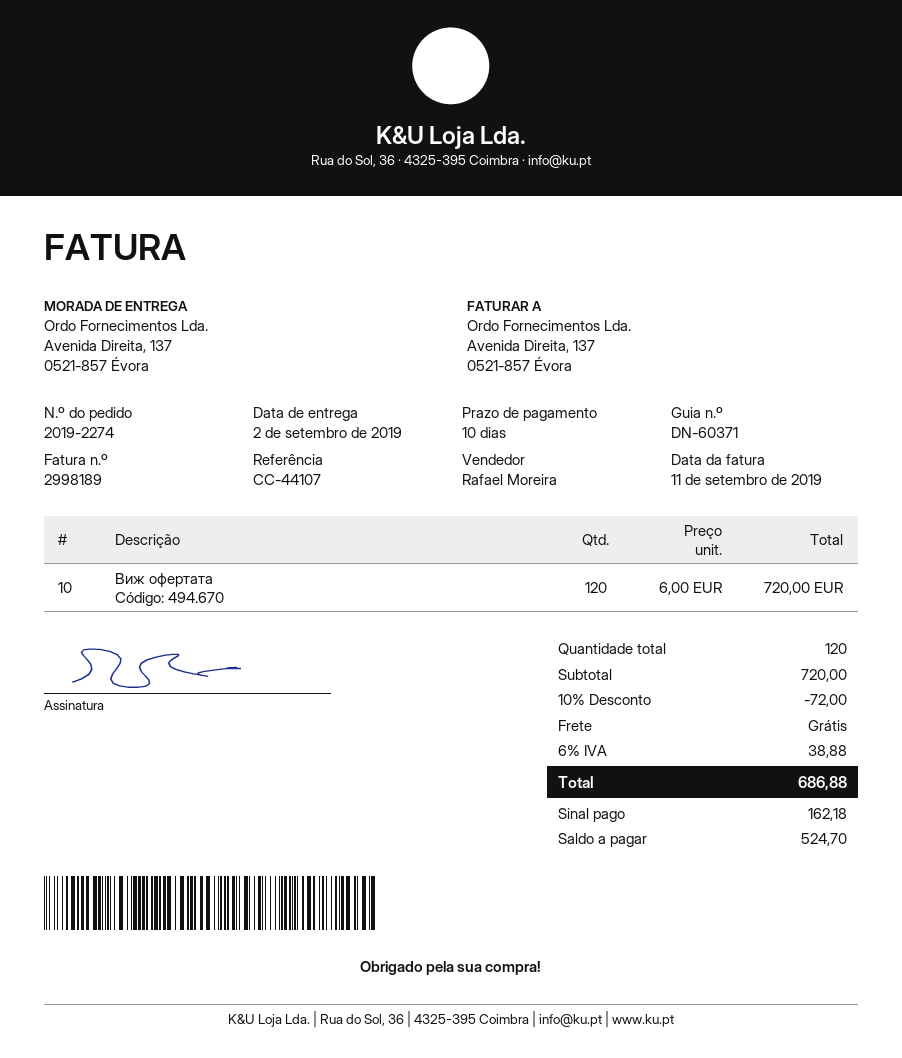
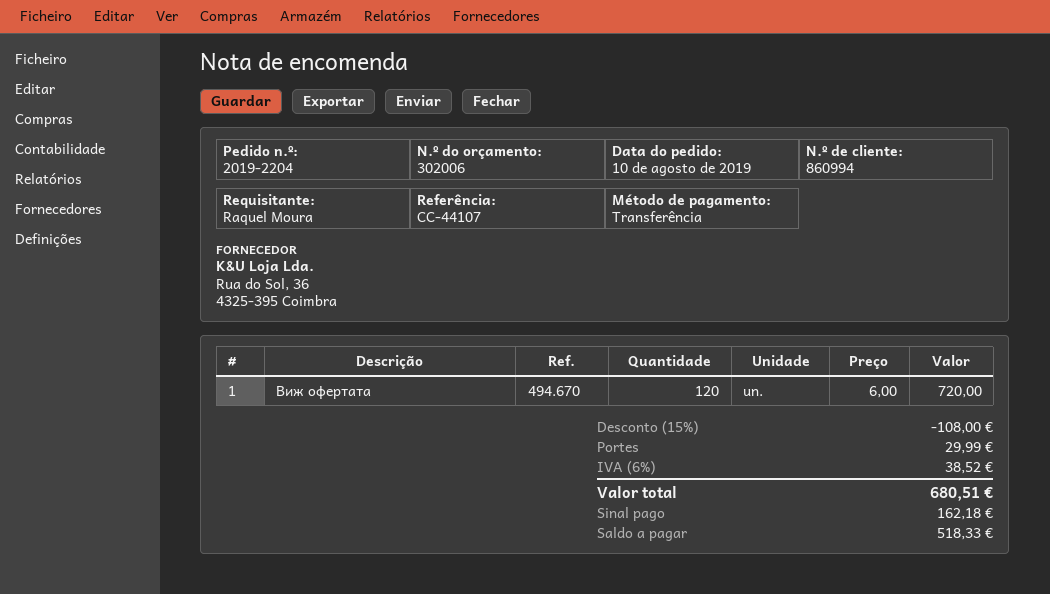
order number: 2019-2274 -> 2019-2204
discount: 10% = 72.00 -> 15% = 108.00
shipping: 0.00 -> 29.99
tax: 6% = 38.88 -> 6% = 38.52
total: 686.88 -> 680.51
balance: 524.70 -> 518.33

